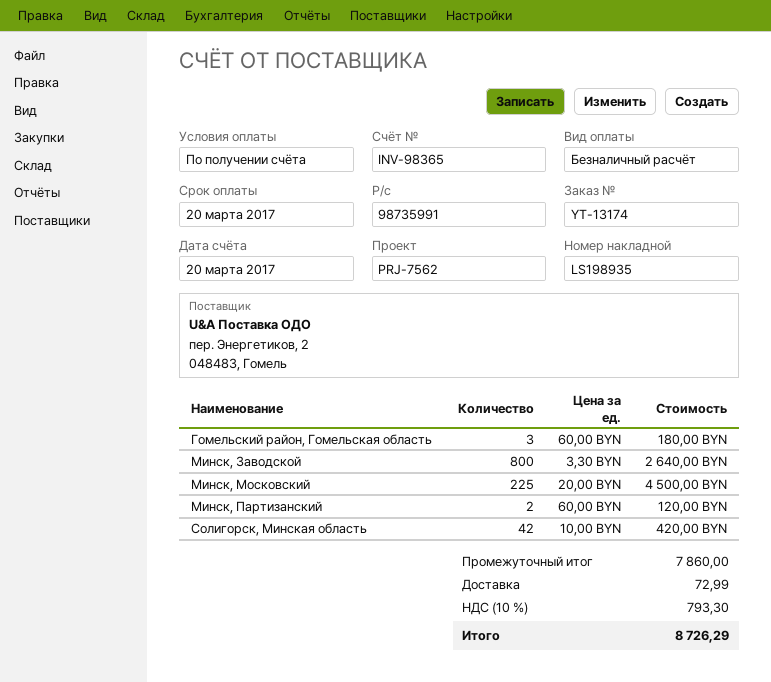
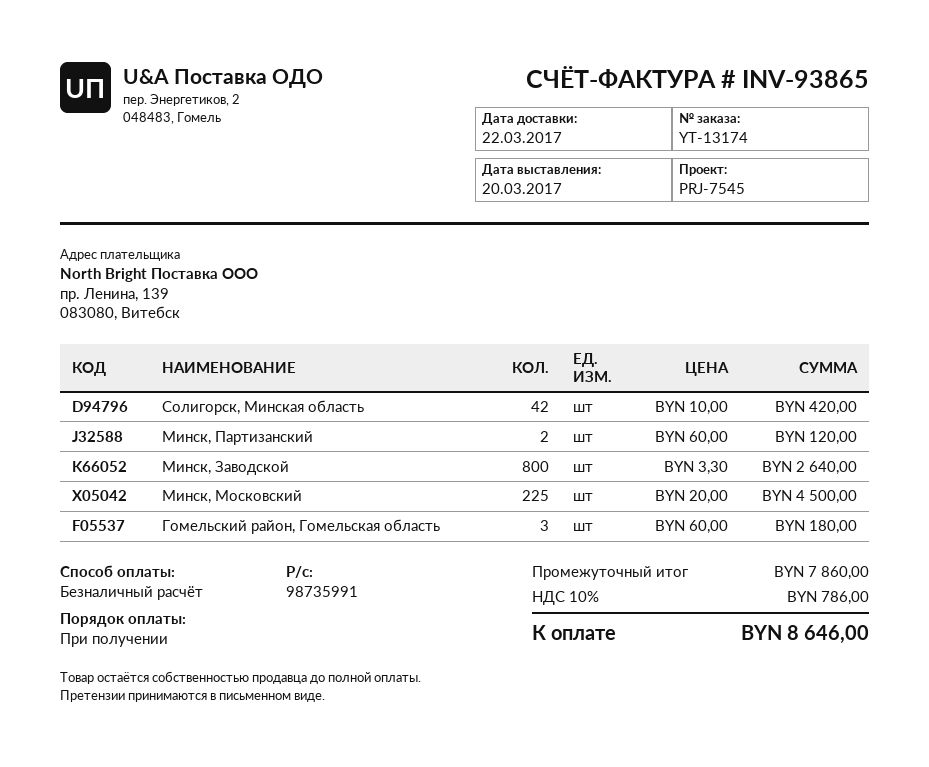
invoice number: INV-98365 -> INV-93865
reference: PRJ-7562 -> PRJ-7545
shipping: 72.99 -> none
tax: 10% = 793.30 -> 10% = 786.00
total: 8726.29 -> 8646.00

